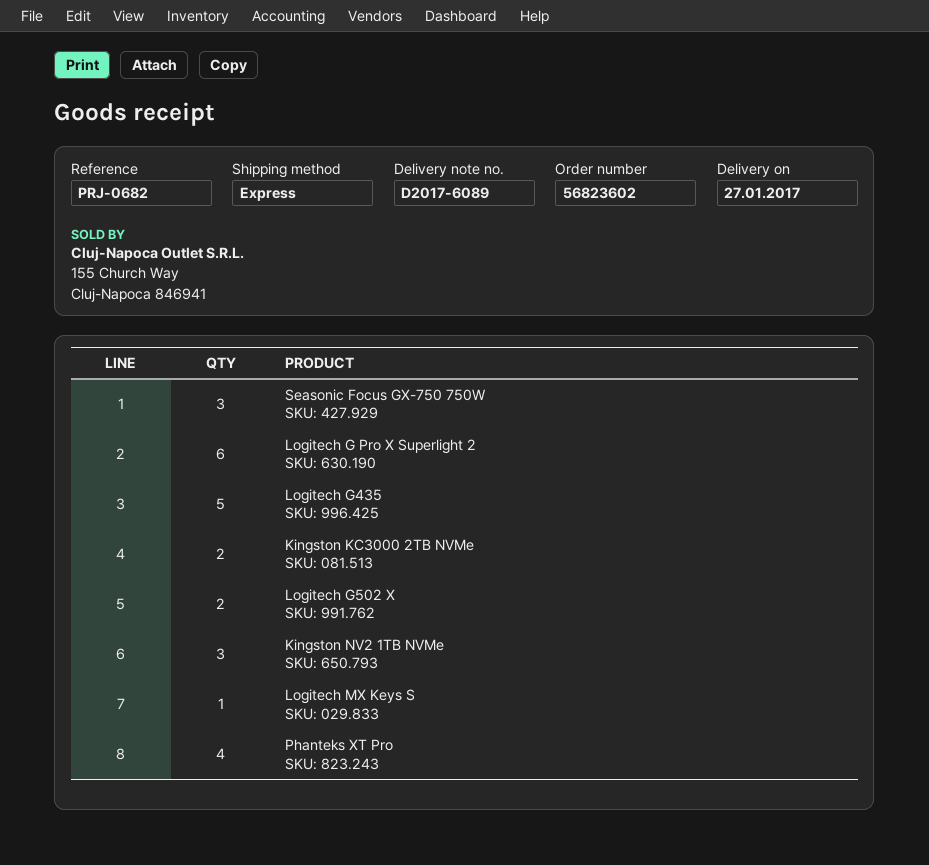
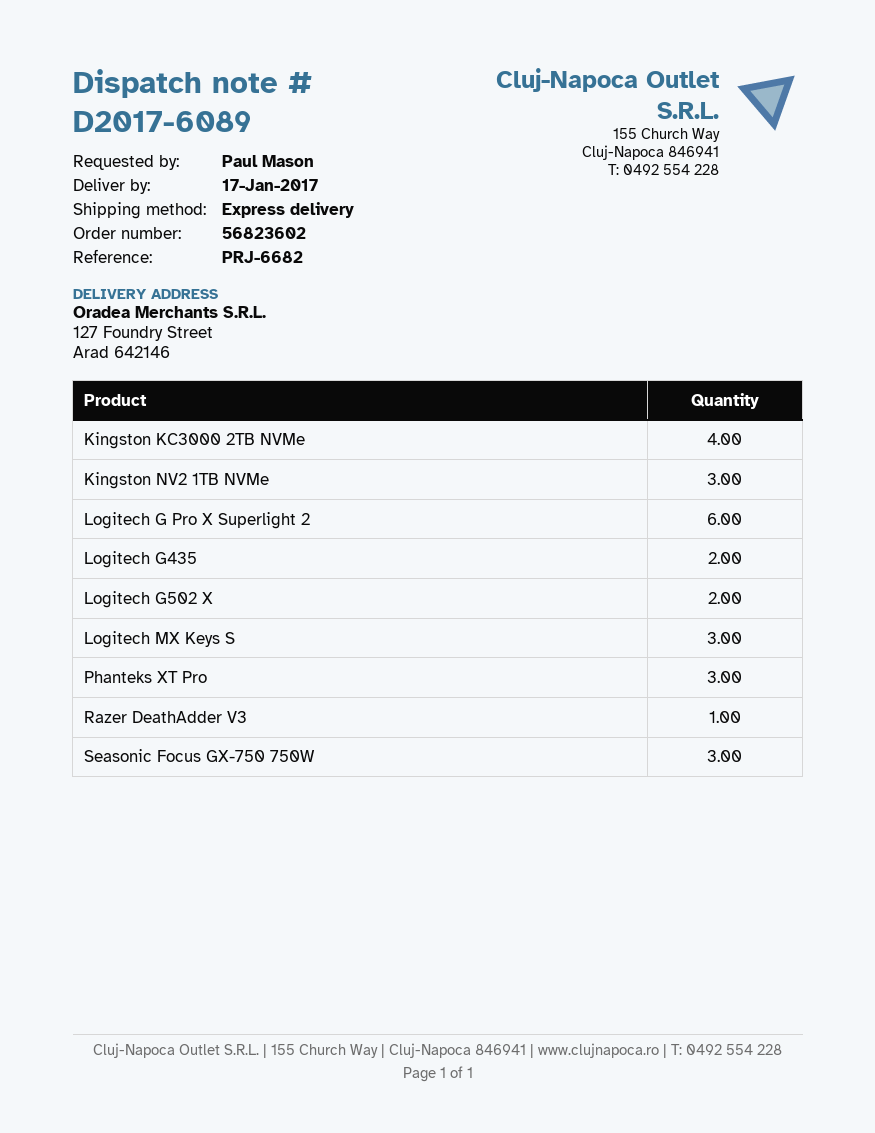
delivery date: 2017-01-27 -> 2017-01-17
reference: PRJ-0682 -> PRJ-6682
Logitech G435: 5 -> 2
Kingston KC3000 2TB NVMe: 2 -> 4
Logitech MX Keys S: 1 -> 3
Phanteks XT Pro: 4 -> 3
Razer DeathAdder V3: none -> 1

